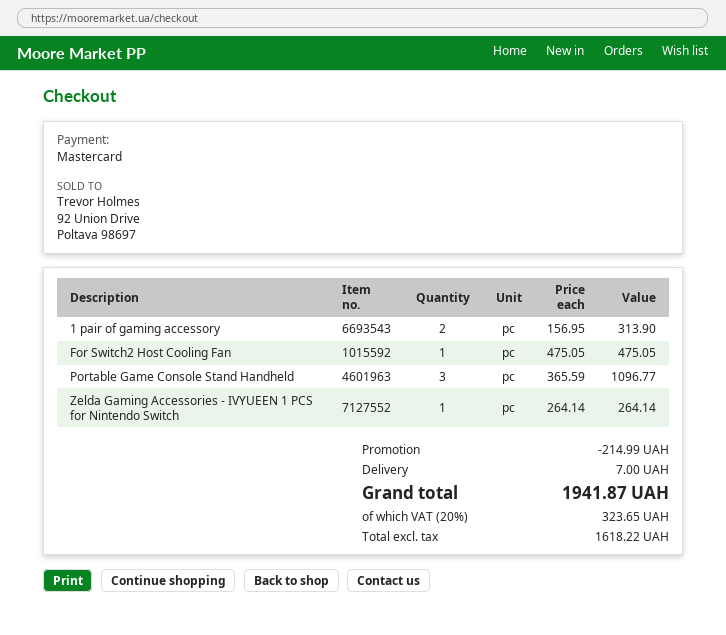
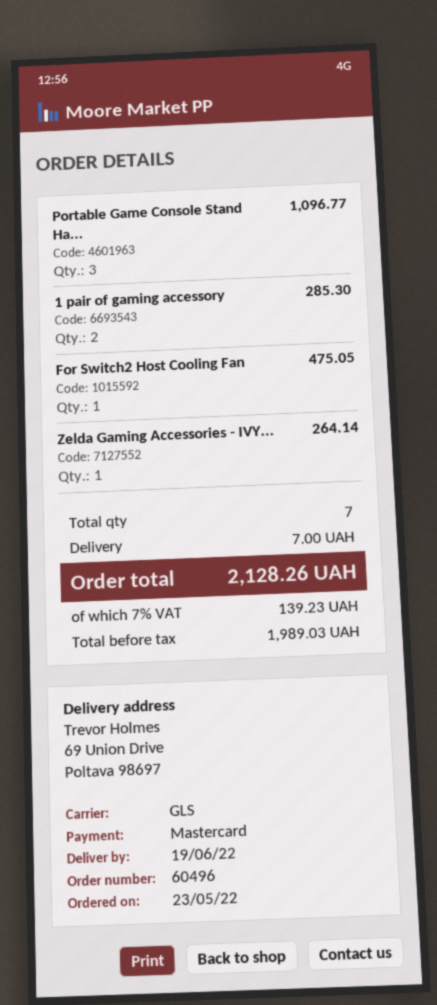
1 pair of gaming accessory: 2 for 313.90 -> 2 for 285.30
discount: 214.99 -> none
net: 1618.22 -> 1989.03
tax: 20% = 323.65 -> 7% = 139.23
total: 1941.87 -> 2128.26

